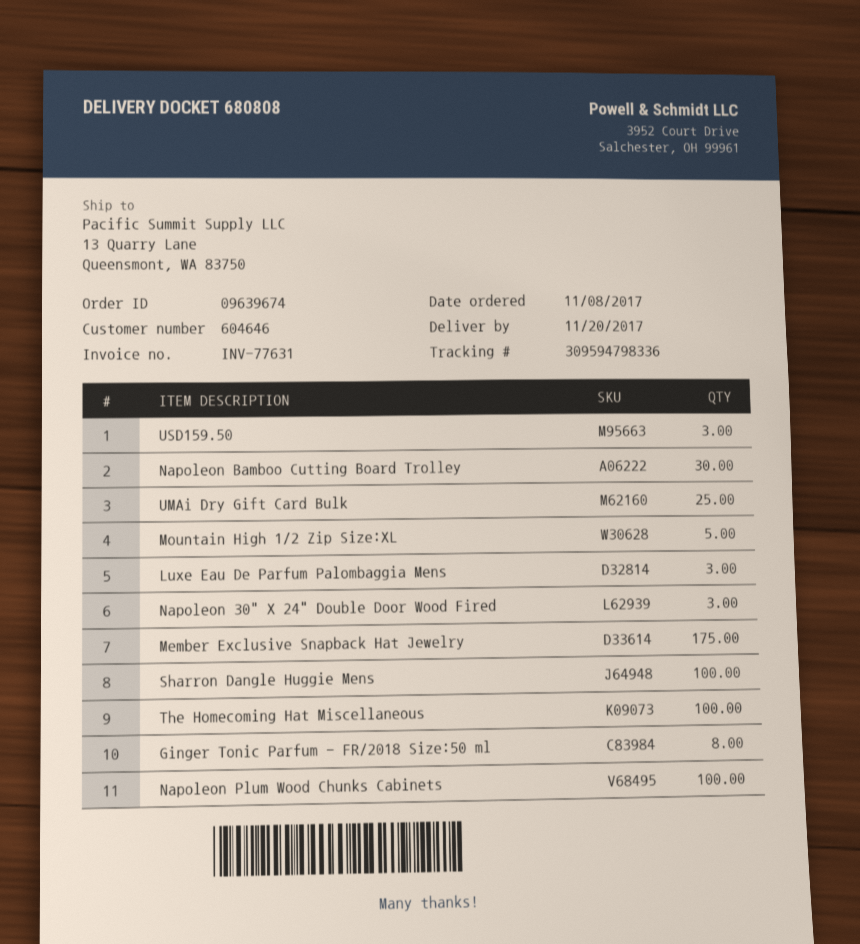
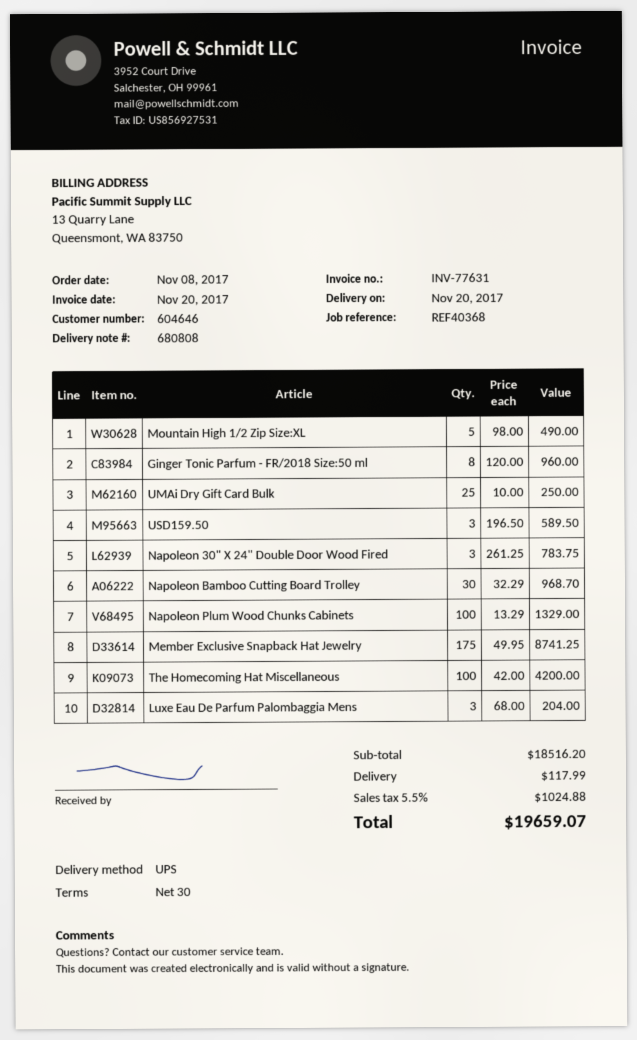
Sharron Dangle Huggie Mens: 100 -> none

